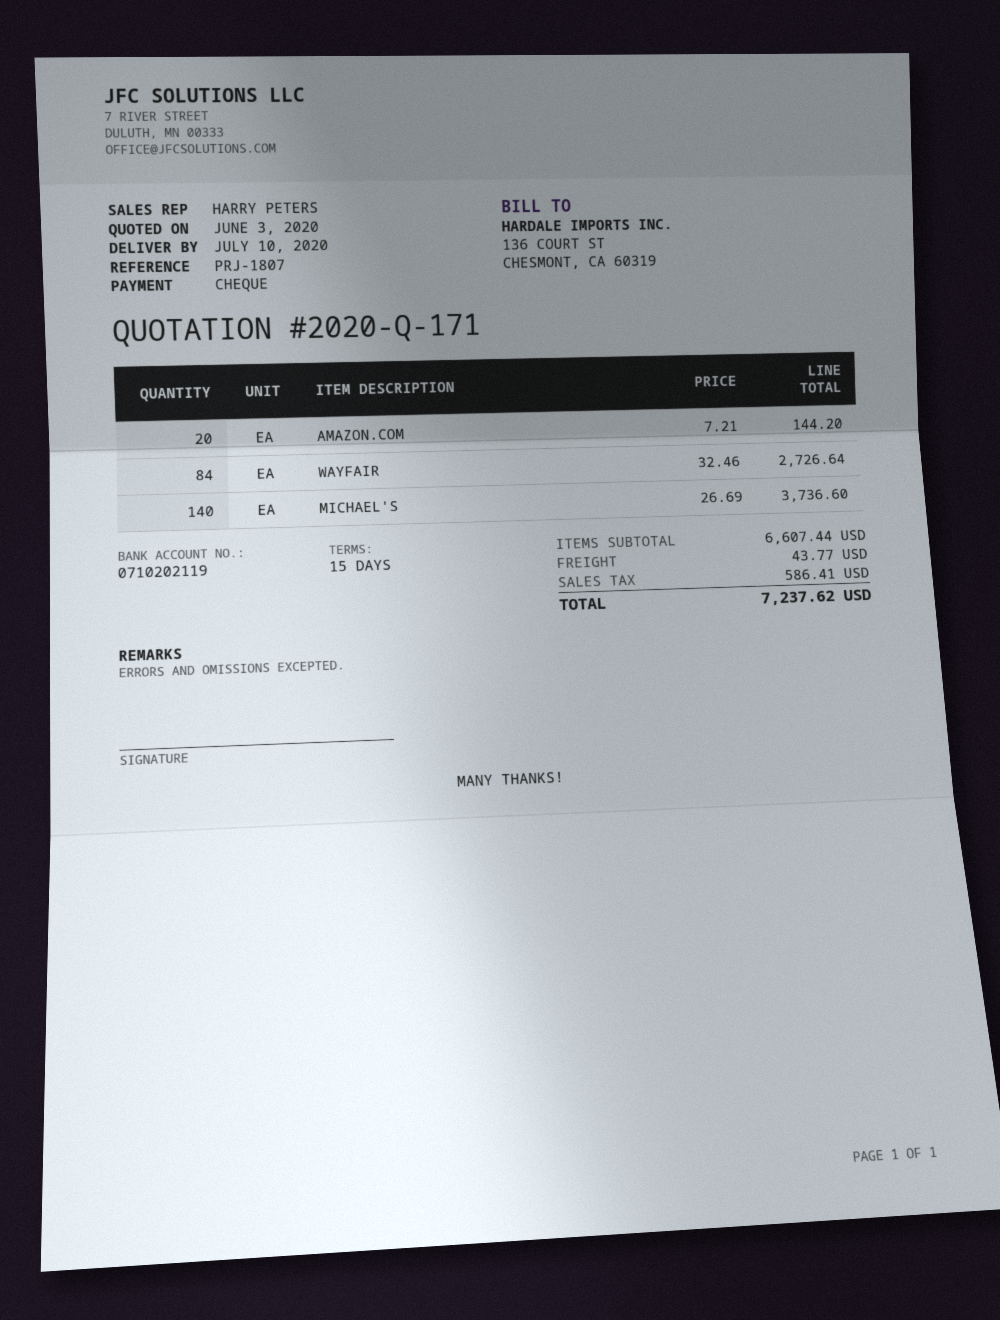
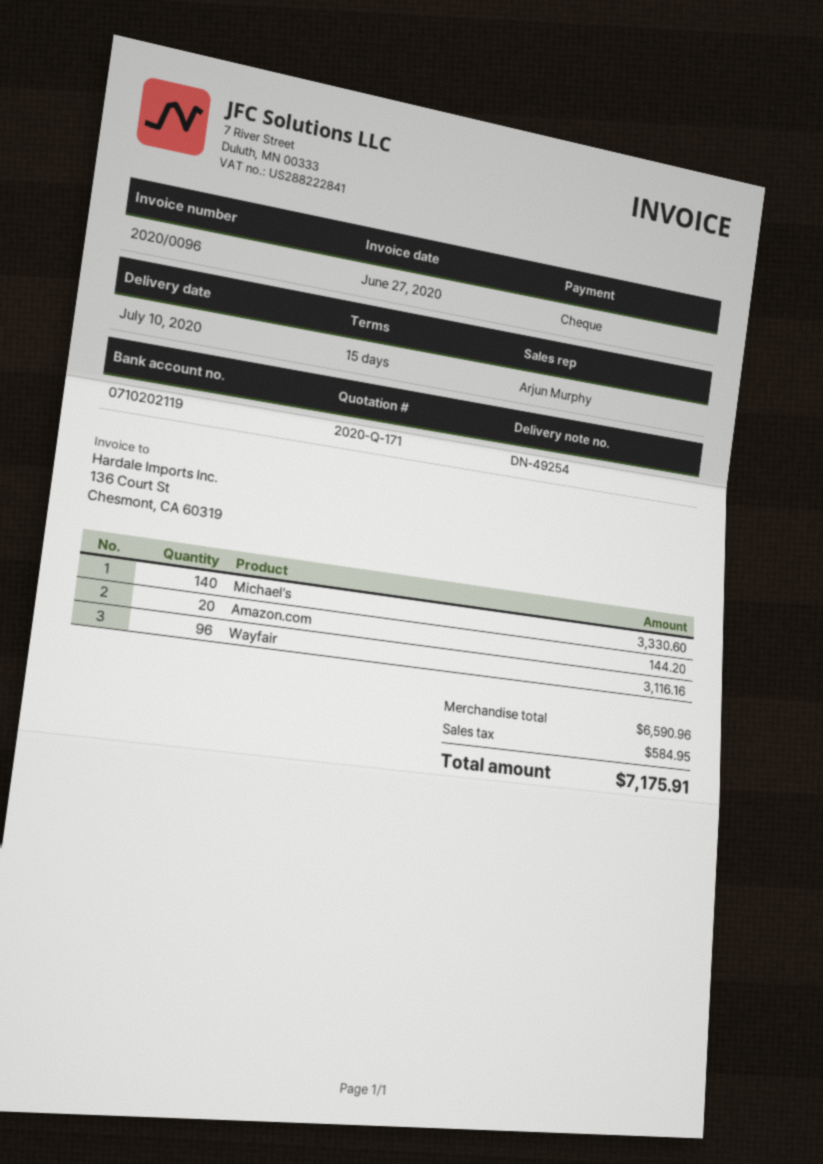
sales rep: HARRY PETERS -> Arjun Murphy
WAYFAIR: 84 for 2726.64 -> 96 for 3116.16
MICHAEL'S: 140 for 3736.60 -> 140 for 3330.60
subtotal: 6607.44 -> 6590.96
shipping: 43.77 -> none
tax: 586.41 -> 584.95
total: 7237.62 -> 7175.91

